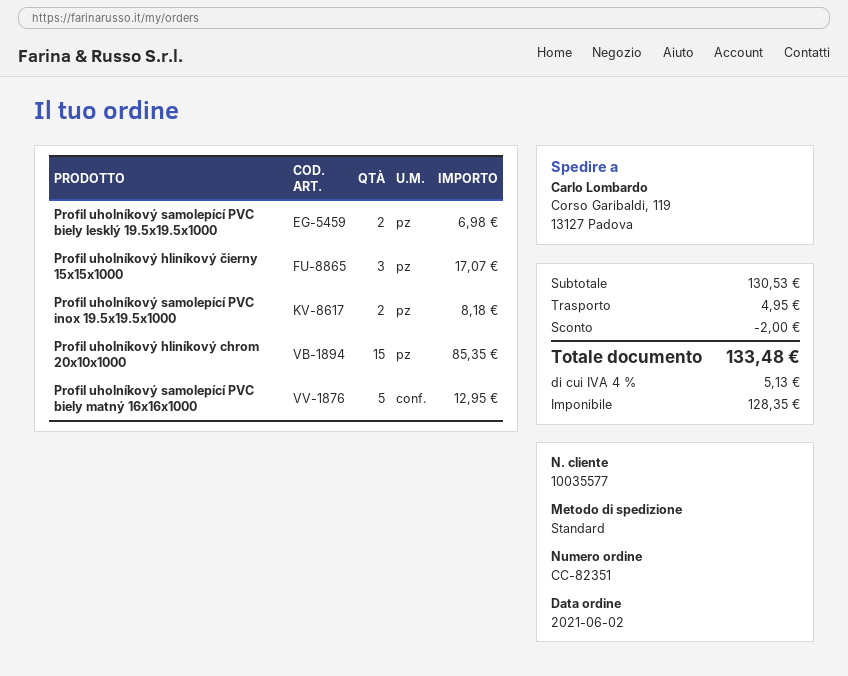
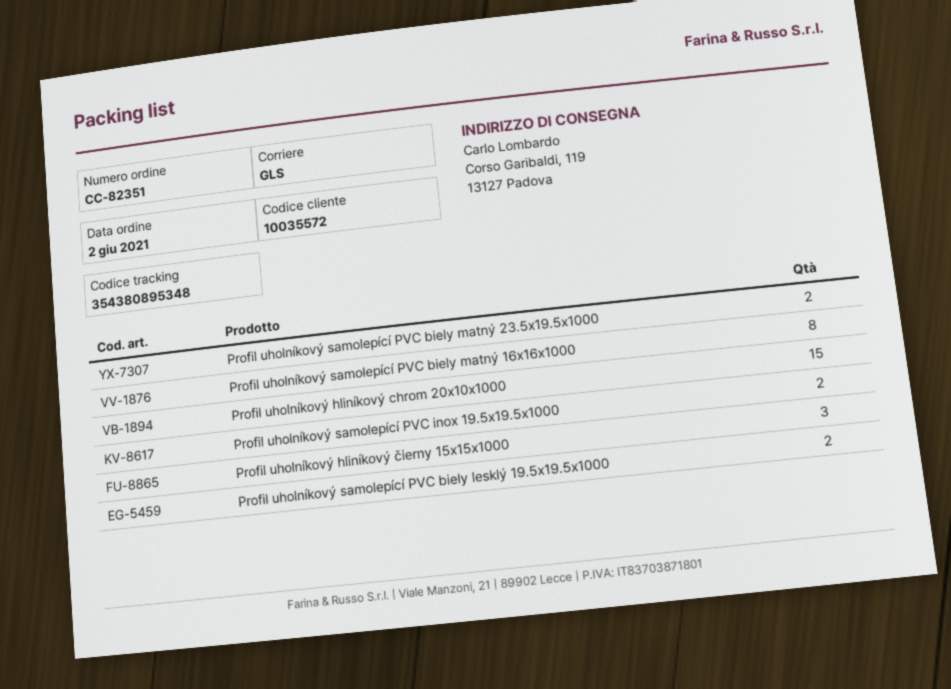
customer number: 10035577 -> 10035572
shipping method: standard -> GLS
Profil uholníkový samolepící PVC biely matný 16x16x1000: 5 -> 8
Profil uholníkový samolepící PVC biely matný 23.5x19.5x1000: none -> 2

